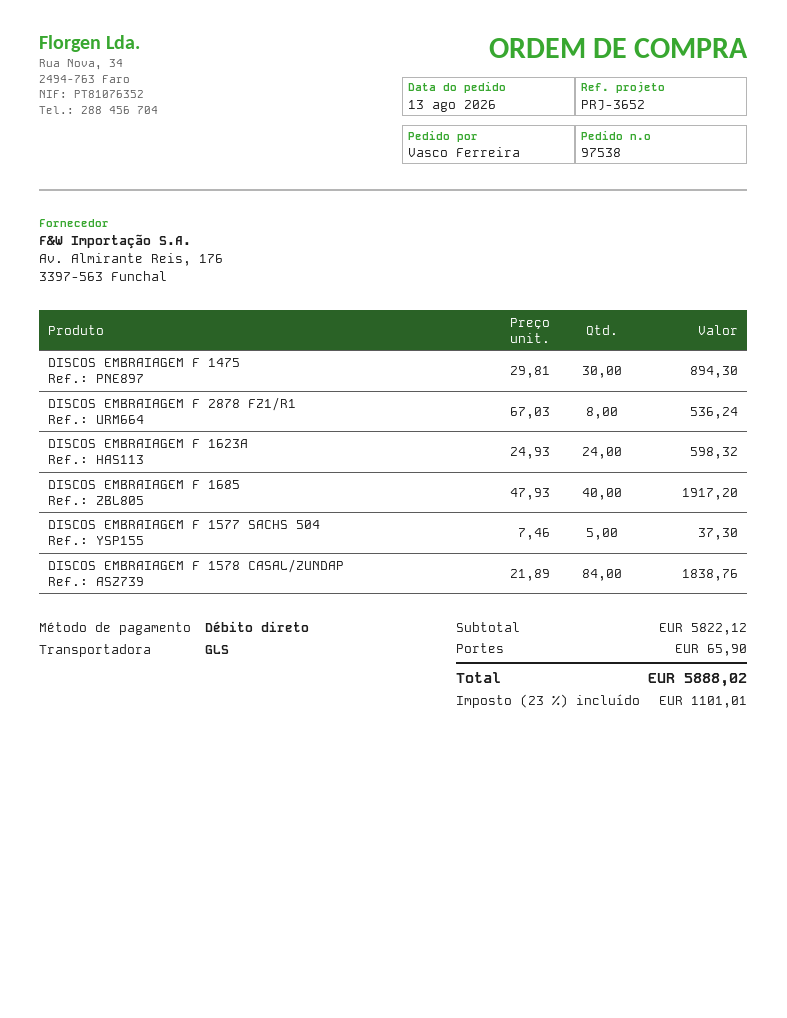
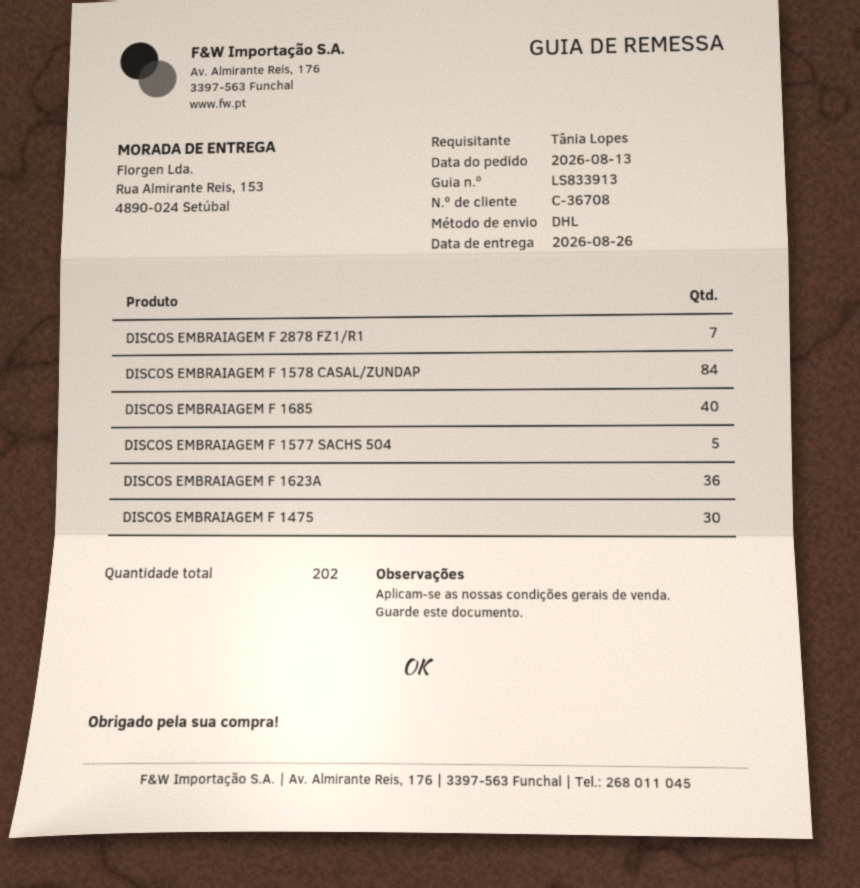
ordered by: Vasco Ferreira -> Tânia Lopes
shipping method: GLS -> DHL
DISCOS EMBRAIAGEM F 2878 FZ1/R1: 8 -> 7
DISCOS EMBRAIAGEM F 1623A: 24 -> 36

